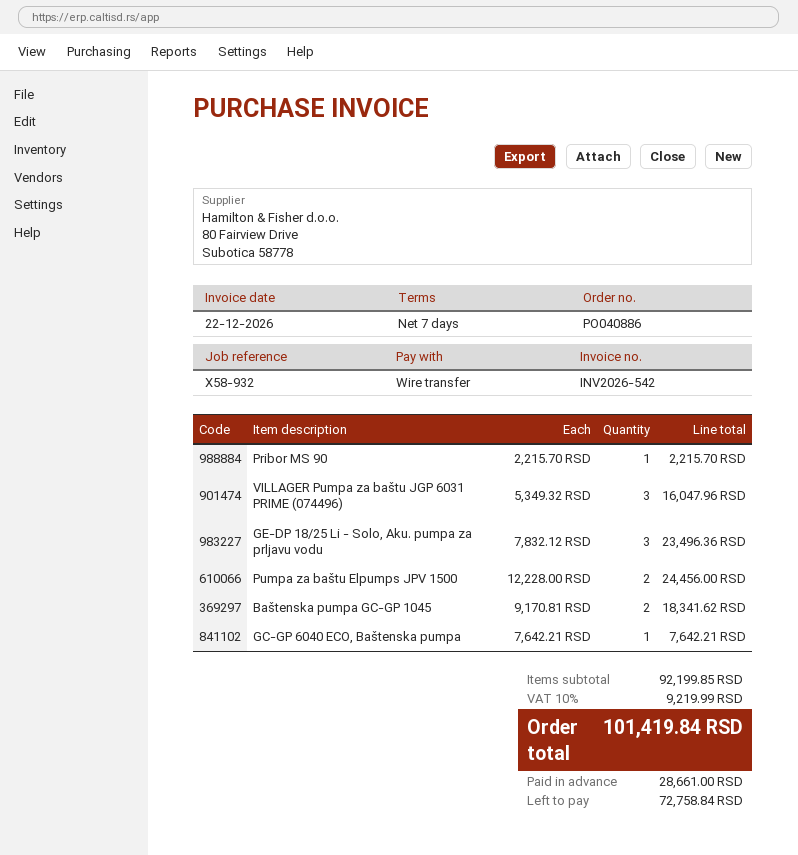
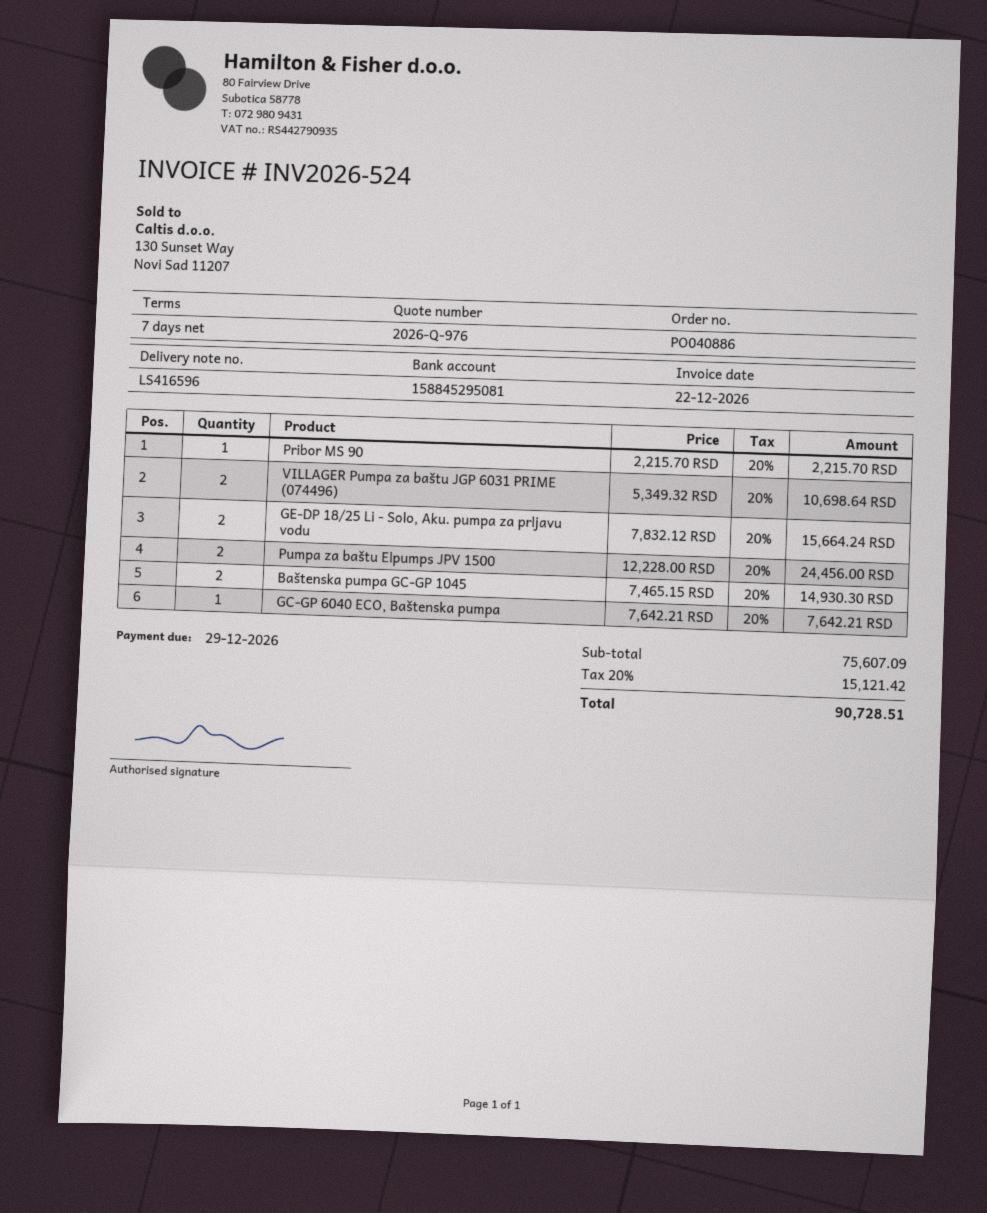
invoice number: INV2026-542 -> INV2026-524
VILLAGER Pumpa za baštu JGP 6031 PRIME (074496): 3 x 5349.32 = 16047.96 -> 2 x 5349.32 = 10698.64
GE-DP 18/25 Li - Solo, Aku. pumpa za prljavu vodu: 3 x 7832.12 = 23496.36 -> 2 x 7832.12 = 15664.24
Baštenska pumpa GC-GP 1045: 2 x 9170.81 = 18341.62 -> 2 x 7465.15 = 14930.30
subtotal: 92199.85 -> 75607.09
tax: 10% = 9219.99 -> 20% = 15121.42
total: 101419.84 -> 90728.51

